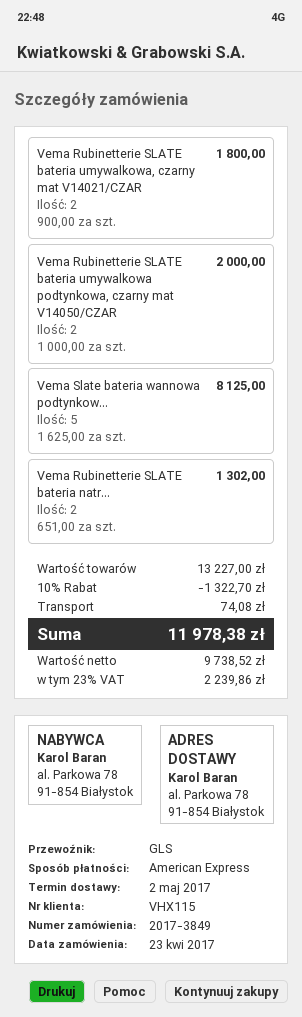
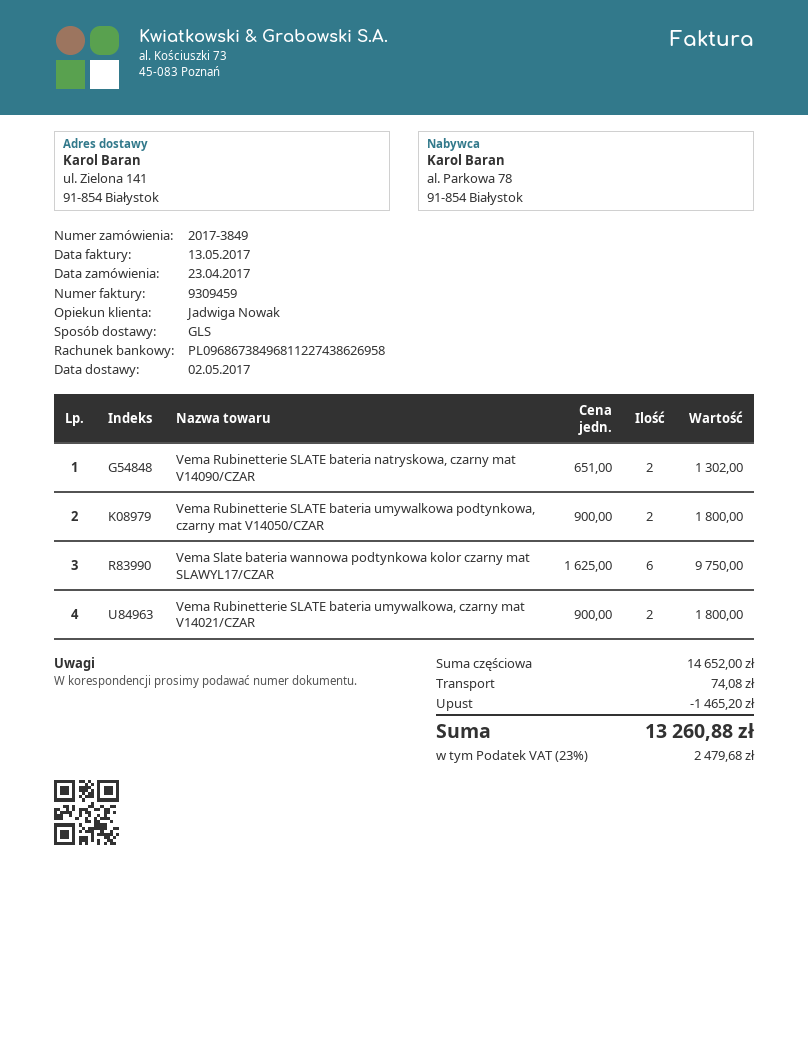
ship to: al. Parkowa 78, 91-854 Białystok -> ul. Zielona 141, 91-854 Białystok
Vema Rubinetterie SLATE bateria umywalkowa podtynkowa, czarny mat V14050/CZAR: 2 x 1000.00 = 2000.00 -> 2 x 900.00 = 1800.00
Vema Slate bateria wannowa podtynkow...: 5 x 1625.00 = 8125.00 -> 6 x 1625.00 = 9750.00
subtotal: 13227.00 -> 14652.00
discount: 1322.70 -> 1465.20
tax: 23% = 2239.86 -> 23% = 2479.68
total: 11978.38 -> 13260.88

